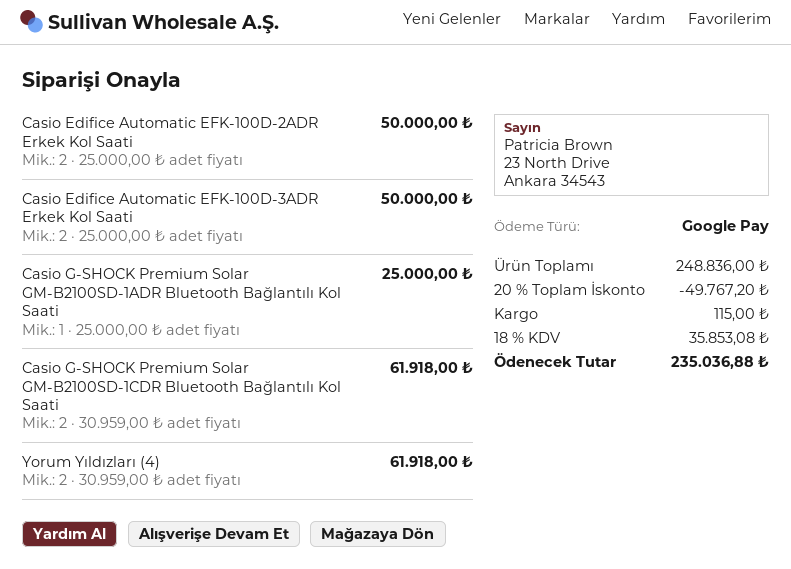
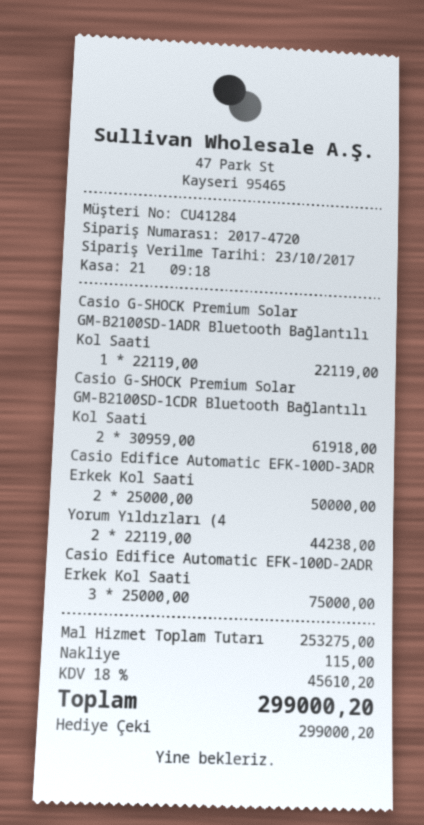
payment method: Google Pay -> gift card
Casio Edifice Automatic EFK-100D-2ADR Erkek Kol Saati: 2 x 25000.00 = 50000.00 -> 3 x 25000.00 = 75000.00
Casio G-SHOCK Premium Solar GM-B2100SD-1ADR Bluetooth Bağlantılı Kol Saati: 1 x 25000.00 = 25000.00 -> 1 x 22119.00 = 22119.00
Yorum Yıldızları (4): 2 x 30959.00 = 61918.00 -> 2 x 22119.00 = 44238.00
subtotal: 248836.00 -> 253275.00
discount: 20% = 49767.20 -> none
tax: 18% = 35853.08 -> 18% = 45610.20
total: 235036.88 -> 299000.20

